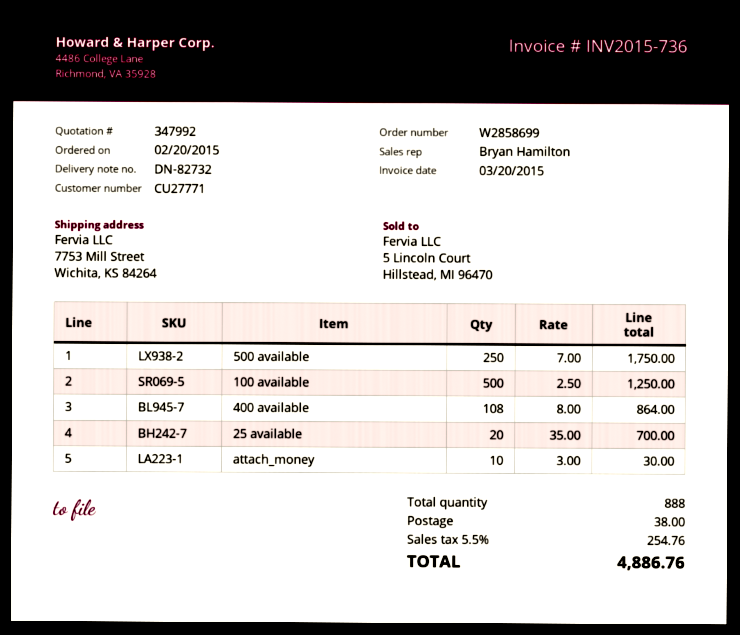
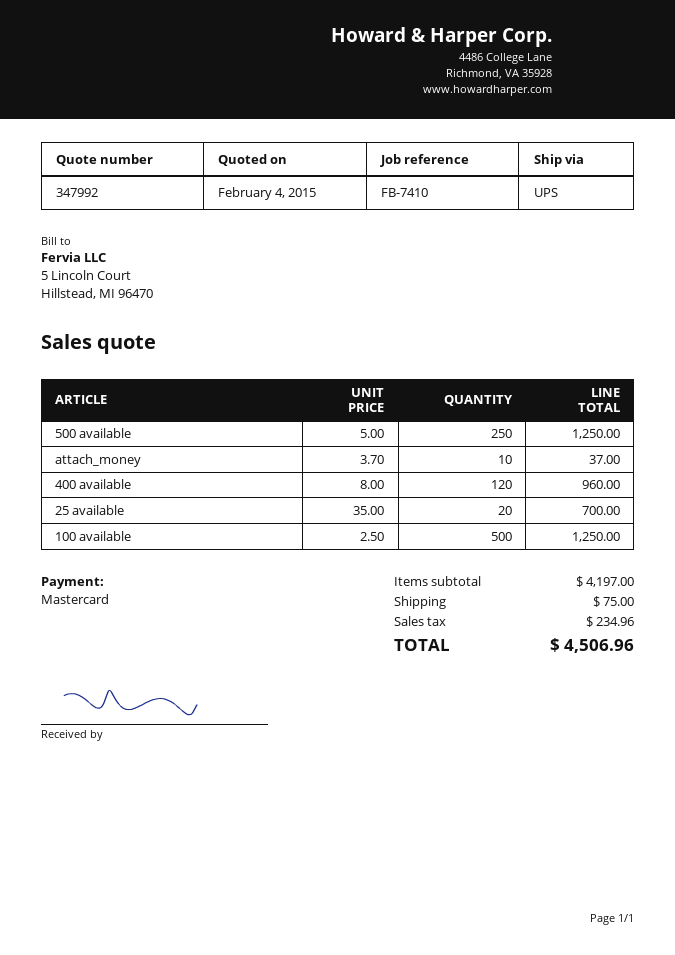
500 available: 250 x 7.00 = 1750.00 -> 250 x 5.00 = 1250.00
400 available: 108 x 8.00 = 864.00 -> 120 x 8.00 = 960.00
attach_money: 10 x 3.00 = 30.00 -> 10 x 3.70 = 37.00
shipping: 38.00 -> 75.00
tax: 254.76 -> 234.96
total: 4886.76 -> 4506.96

